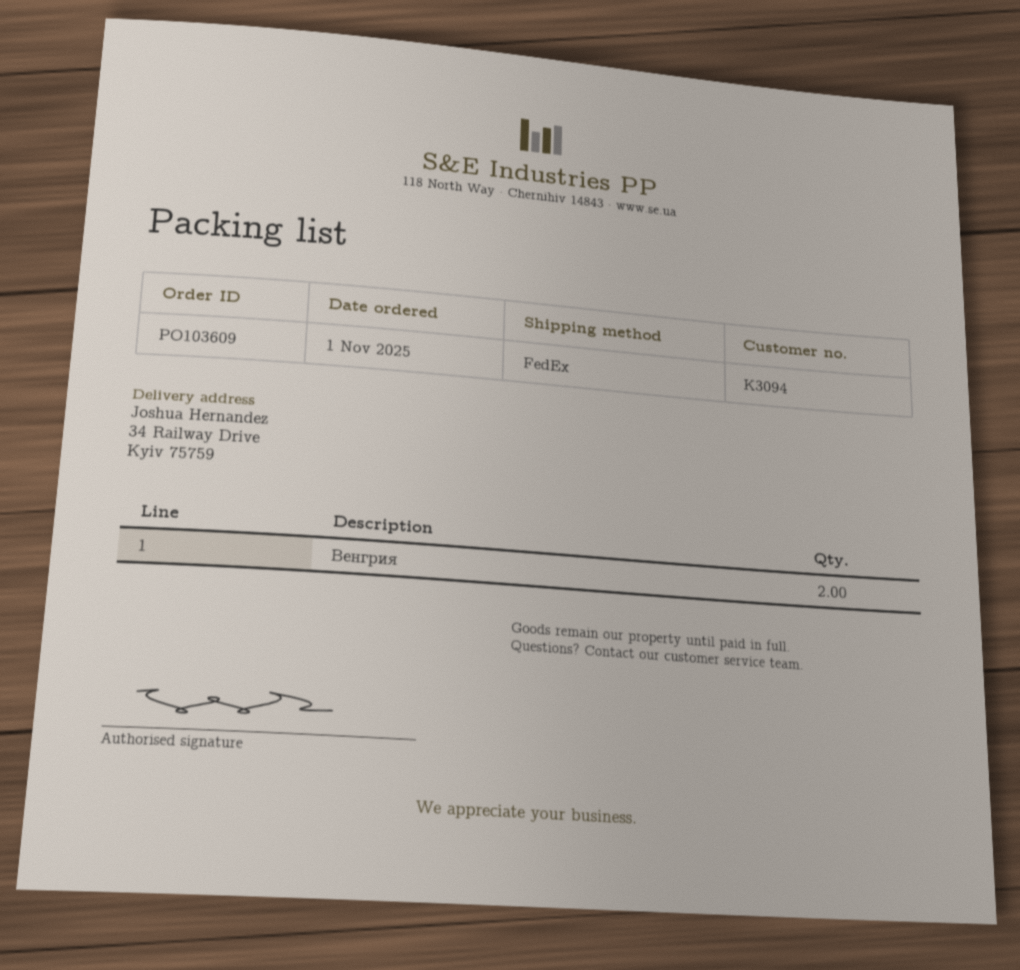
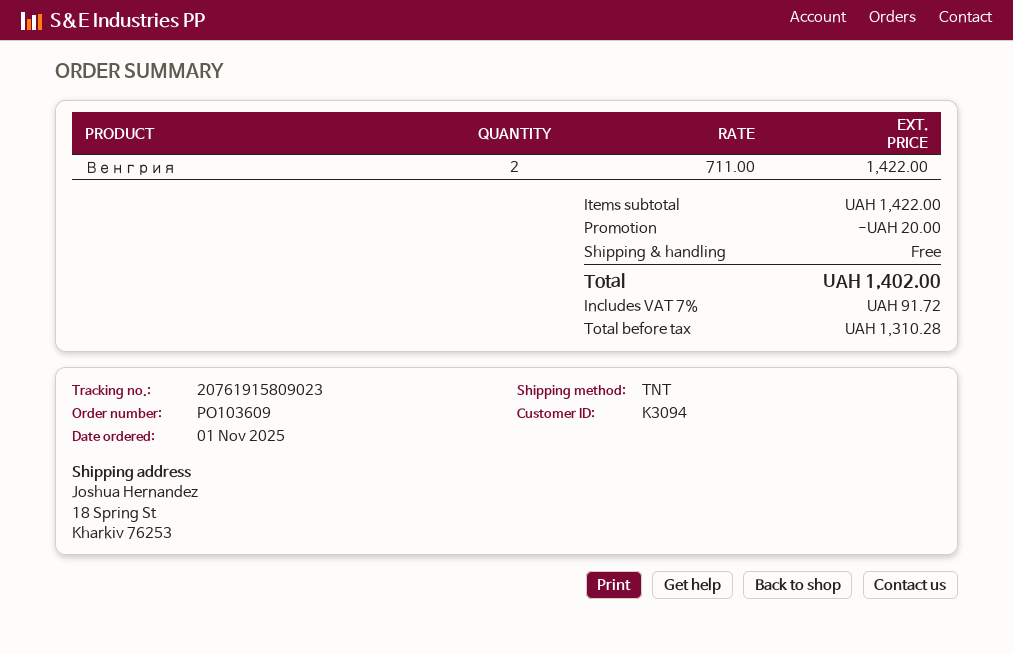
shipping method: FedEx -> TNT
ship to: 34 Railway Drive, Kyiv 75759 -> 18 Spring St, Kharkiv 76253

